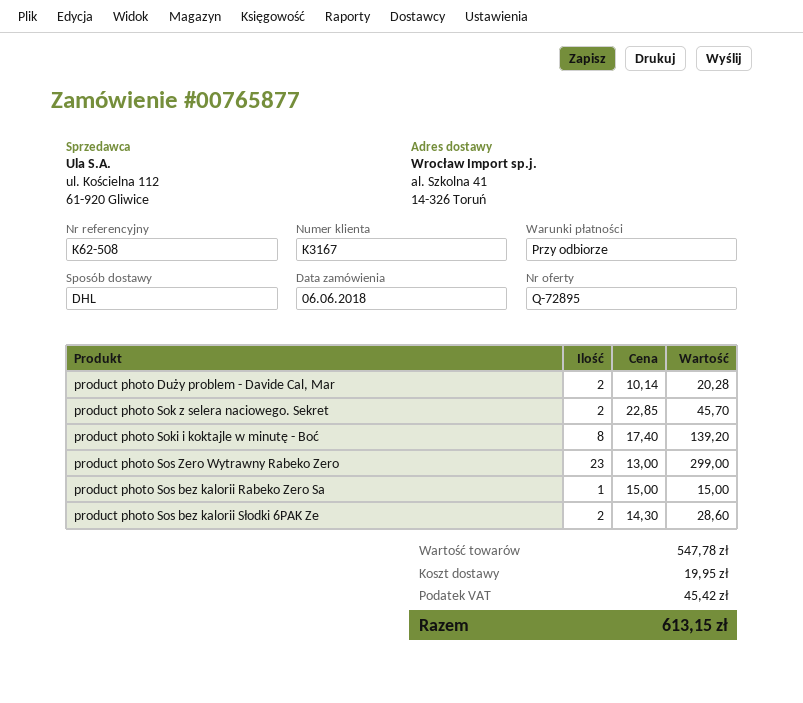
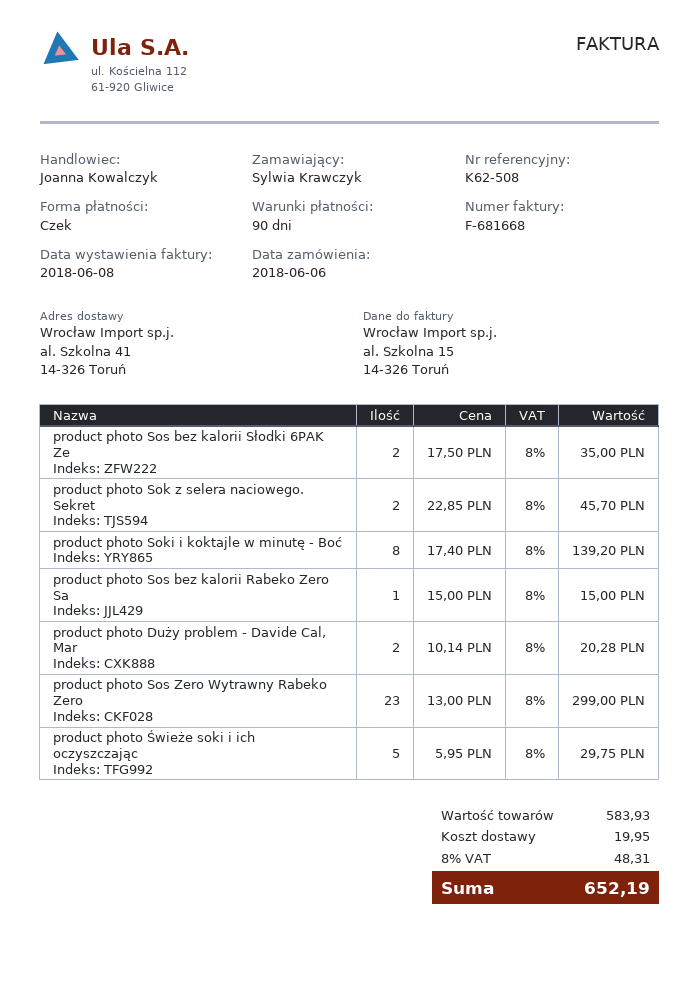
payment terms: on receipt -> 90 days
product photo Sos bez kalorii Słodki 6PAK Ze: 2 x 14.30 = 28.60 -> 2 x 17.50 = 35.00
product photo Świeże soki i ich oczyszczając: none -> 5 x 5.95 = 29.75
subtotal: 547.78 -> 583.93
tax: 45.42 -> 48.31
total: 613.15 -> 652.19

